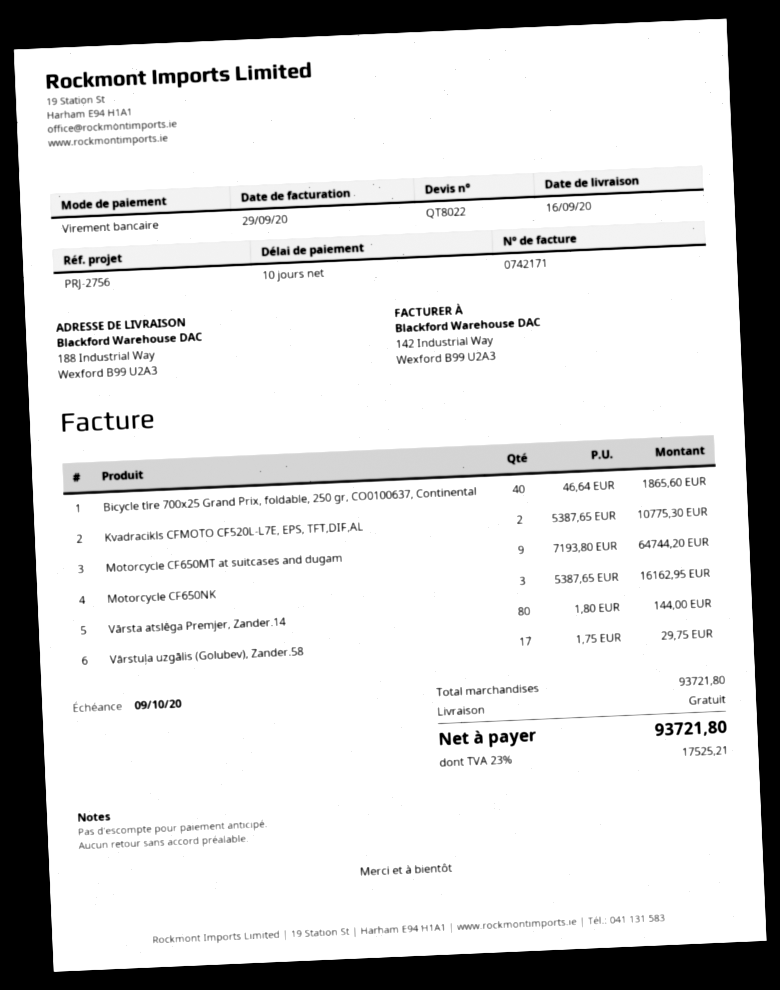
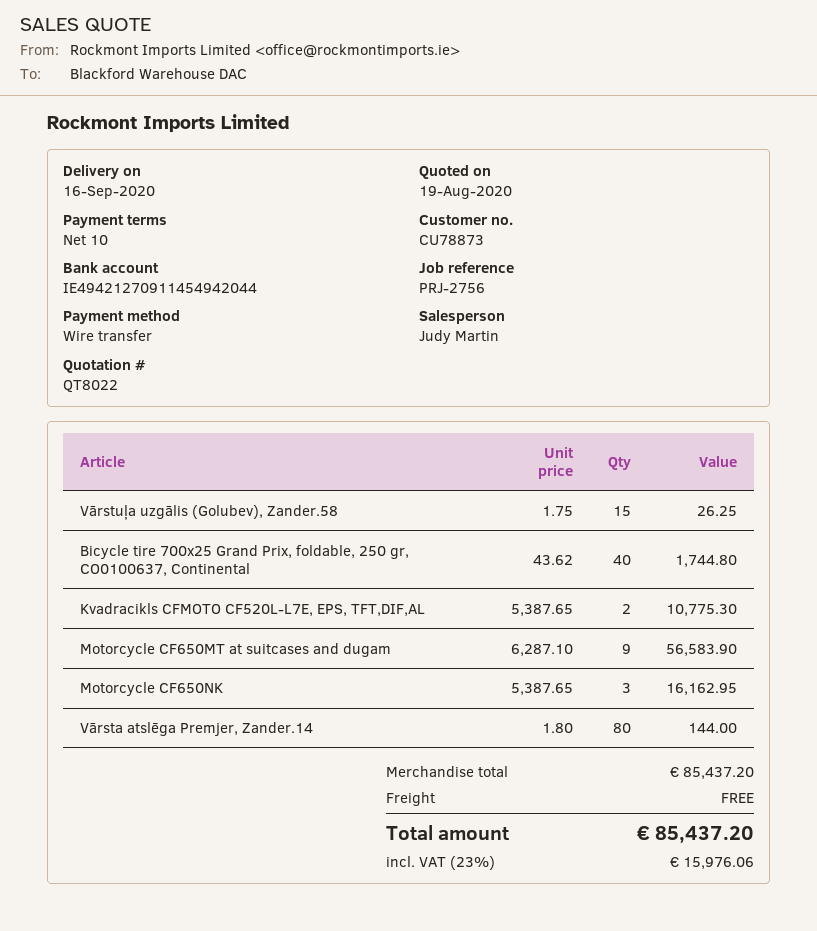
Bicycle tire 700x25 Grand Prix, foldable, 250 gr, CO0100637, Continental: 40 x 46.64 = 1865.60 -> 40 x 43.62 = 1744.80
Motorcycle CF650MT at suitcases and dugam: 9 x 7193.80 = 64744.20 -> 9 x 6287.10 = 56583.90
Vārstuļa uzgālis (Golubev), Zander.58: 17 x 1.75 = 29.75 -> 15 x 1.75 = 26.25
subtotal: 93721.80 -> 85437.20
tax: 23% = 17525.21 -> 23% = 15976.06
total: 93721.80 -> 85437.20

